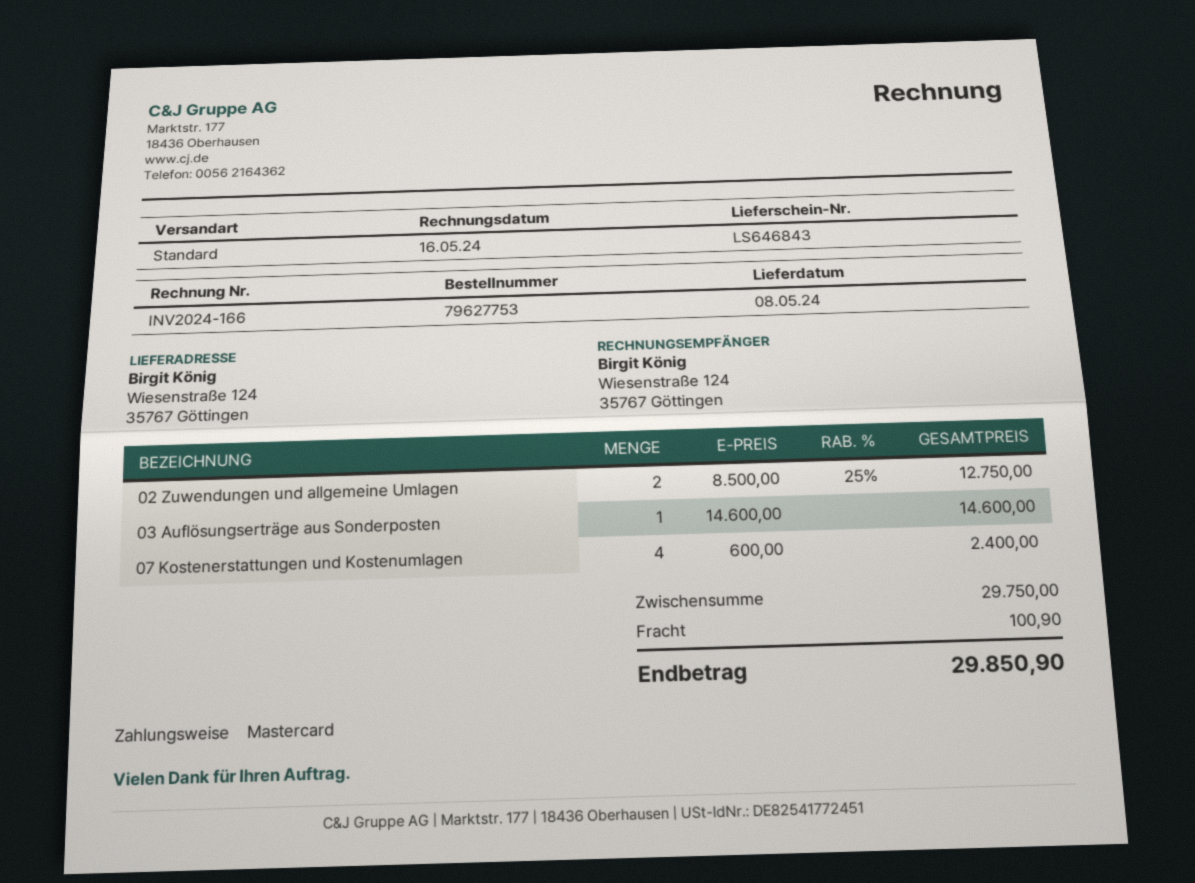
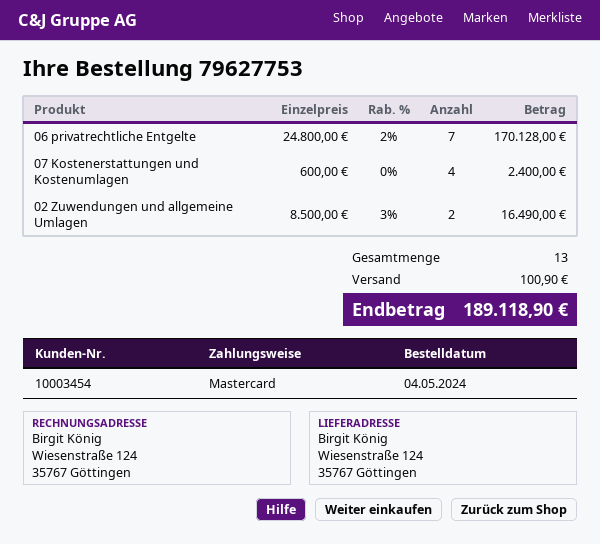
02 Zuwendungen und allgemeine Umlagen: 2 x 8500.00 - 25% = 12750.00 -> 2 x 8500.00 - 3% = 16490.00
03 Auflösungserträge aus Sonderposten: 1 x 14600.00 = 14600.00 -> none
06 privatrechtliche Entgelte: none -> 7 x 24800.00 - 2% = 170128.00
total: 29850.90 -> 189118.90

